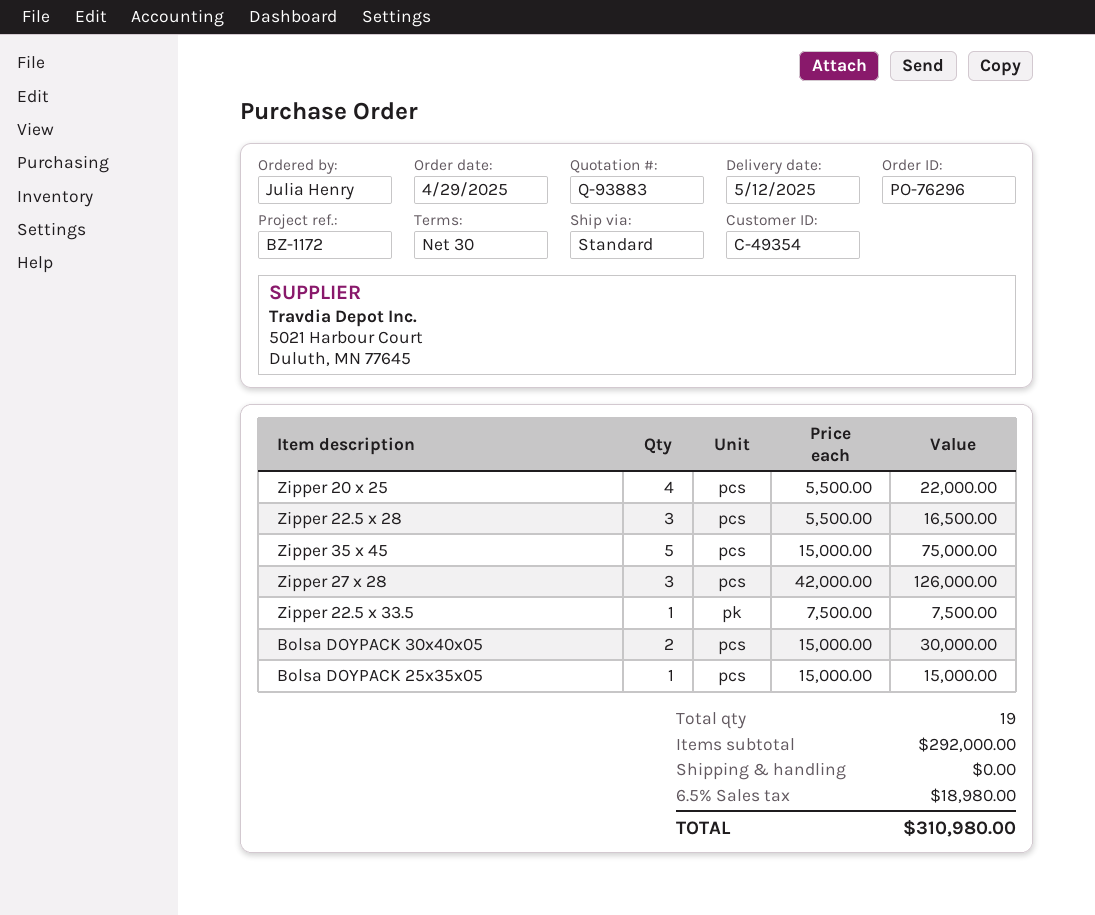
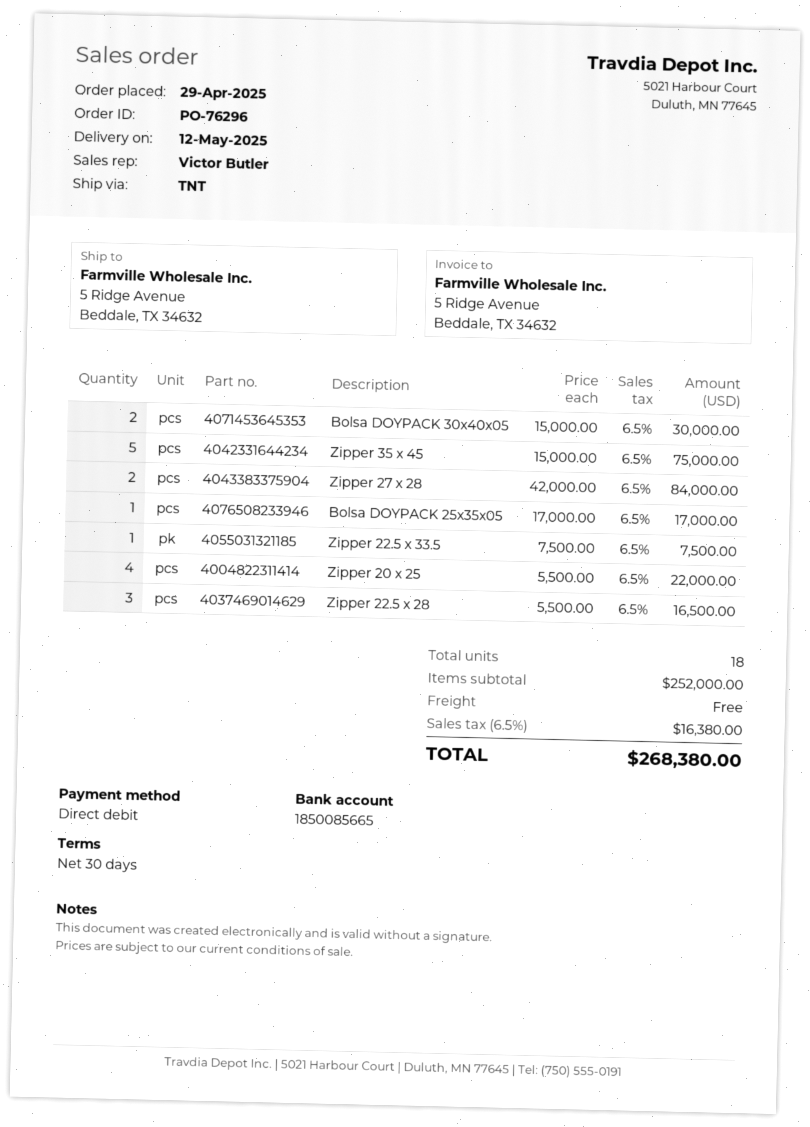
shipping method: standard -> TNT
Zipper 27 x 28: 3 x 42000.00 = 126000.00 -> 2 x 42000.00 = 84000.00
Bolsa DOYPACK 25x35x05: 1 x 15000.00 = 15000.00 -> 1 x 17000.00 = 17000.00
total quantity: 19 -> 18
subtotal: 292000.00 -> 252000.00
tax: 6.5% = 18980.00 -> 6.5% = 16380.00
total: 310980.00 -> 268380.00

